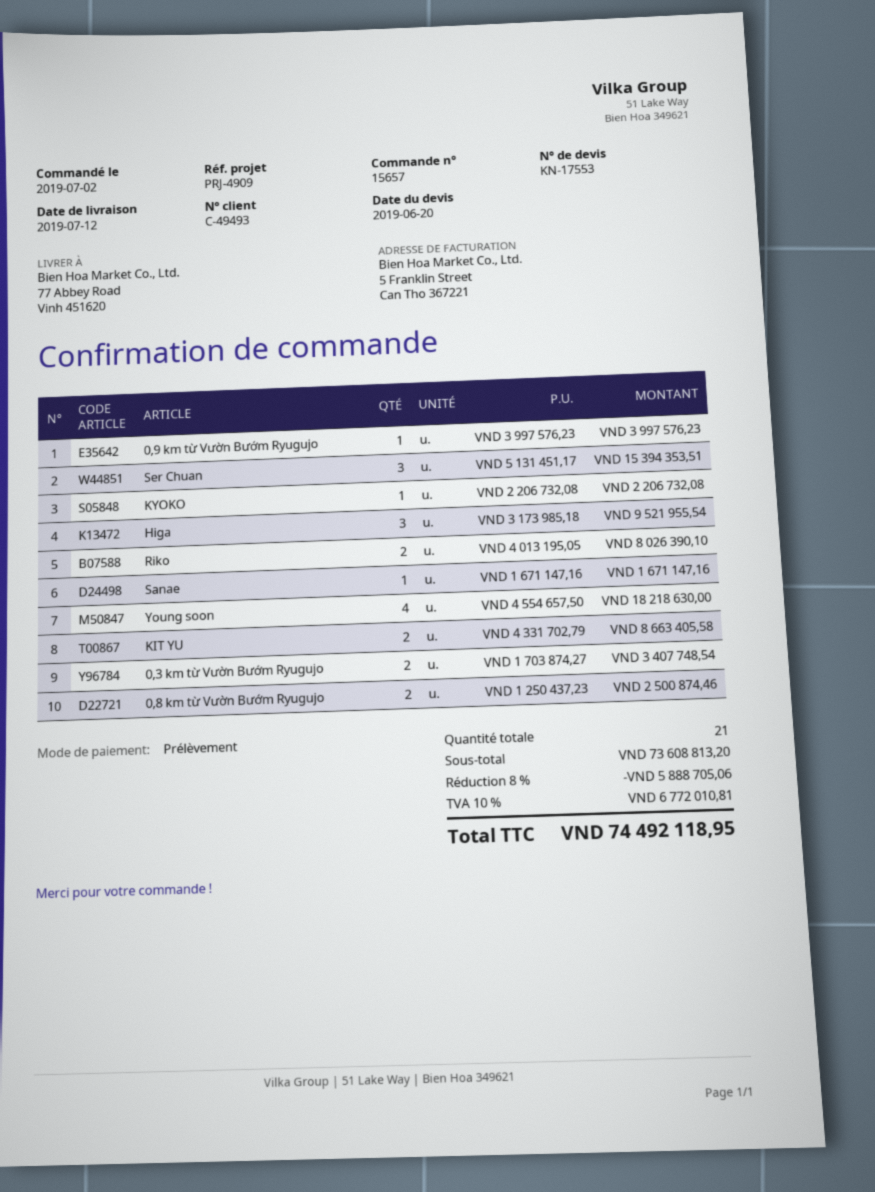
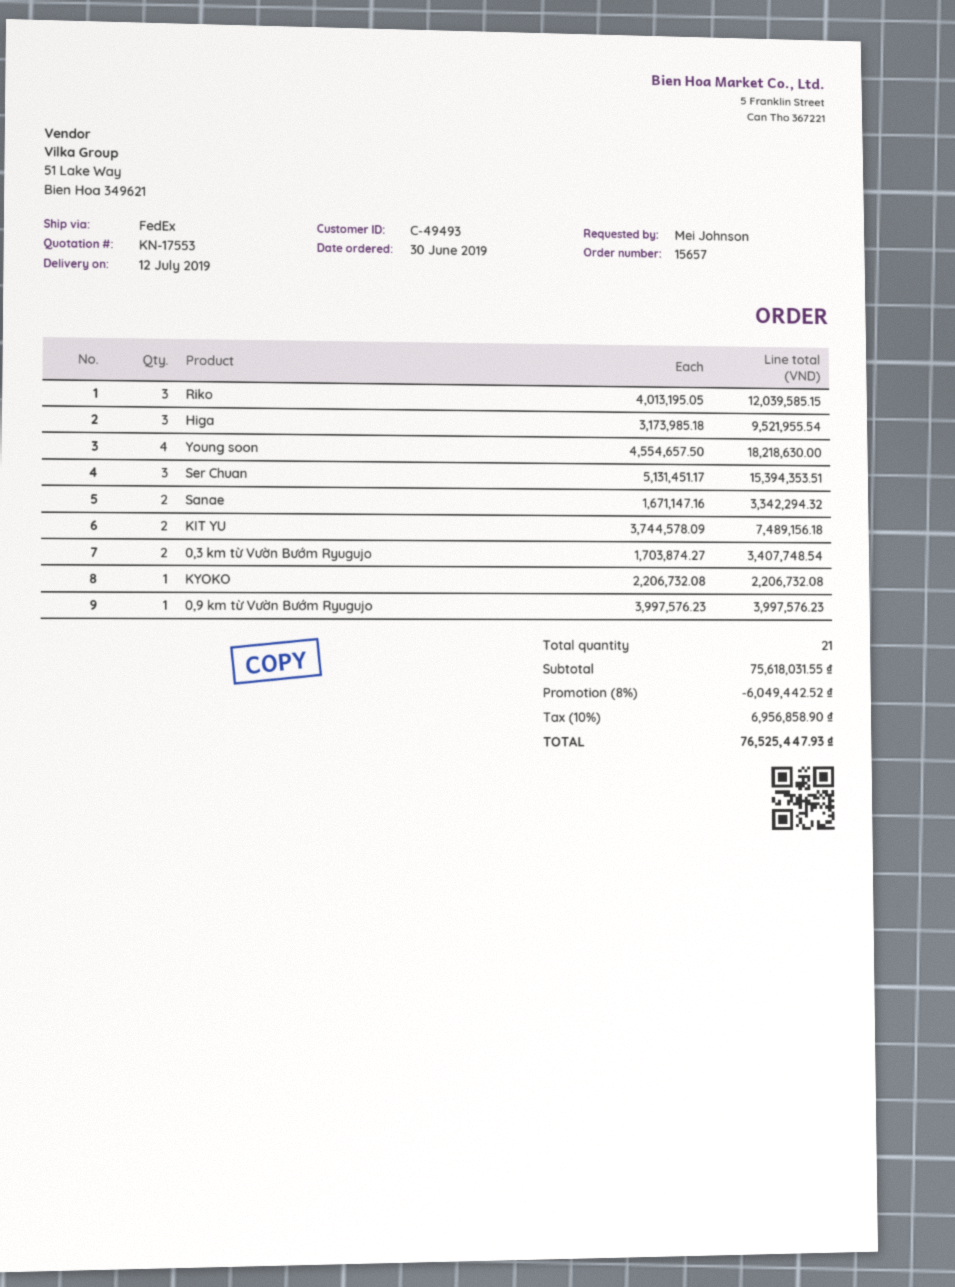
order date: 2019-07-02 -> 2019-06-30
Riko: 2 x 4013195.05 = 8026390.10 -> 3 x 4013195.05 = 12039585.15
Sanae: 1 x 1671147.16 = 1671147.16 -> 2 x 1671147.16 = 3342294.32
KIT YU: 2 x 4331702.79 = 8663405.58 -> 2 x 3744578.09 = 7489156.18
0,8 km từ Vườn Bướm Ryugujo: 2 x 1250437.23 = 2500874.46 -> none
subtotal: 73608813.20 -> 75618031.55
discount: 8% = 5888705.06 -> 8% = 6049442.52
tax: 10% = 6772010.81 -> 10% = 6956858.90
total: 74492118.95 -> 76525447.93

